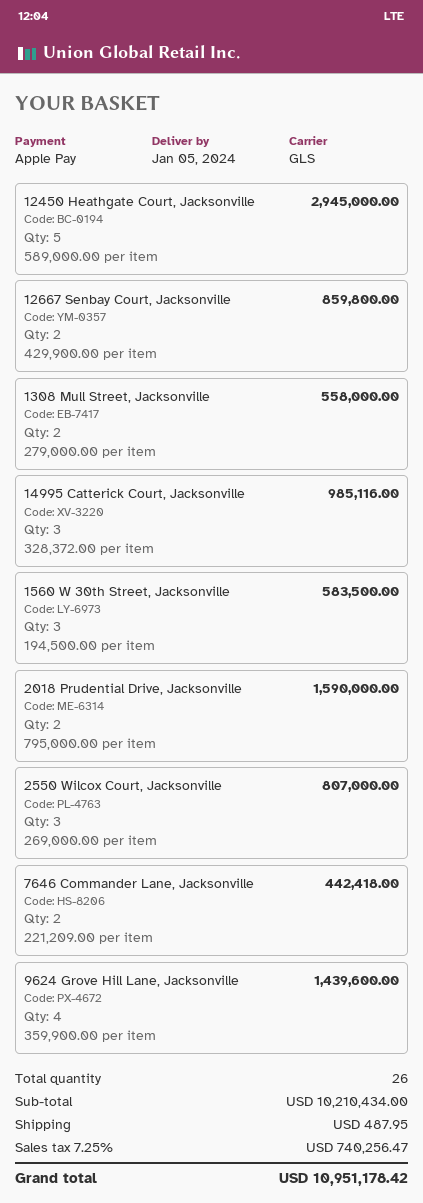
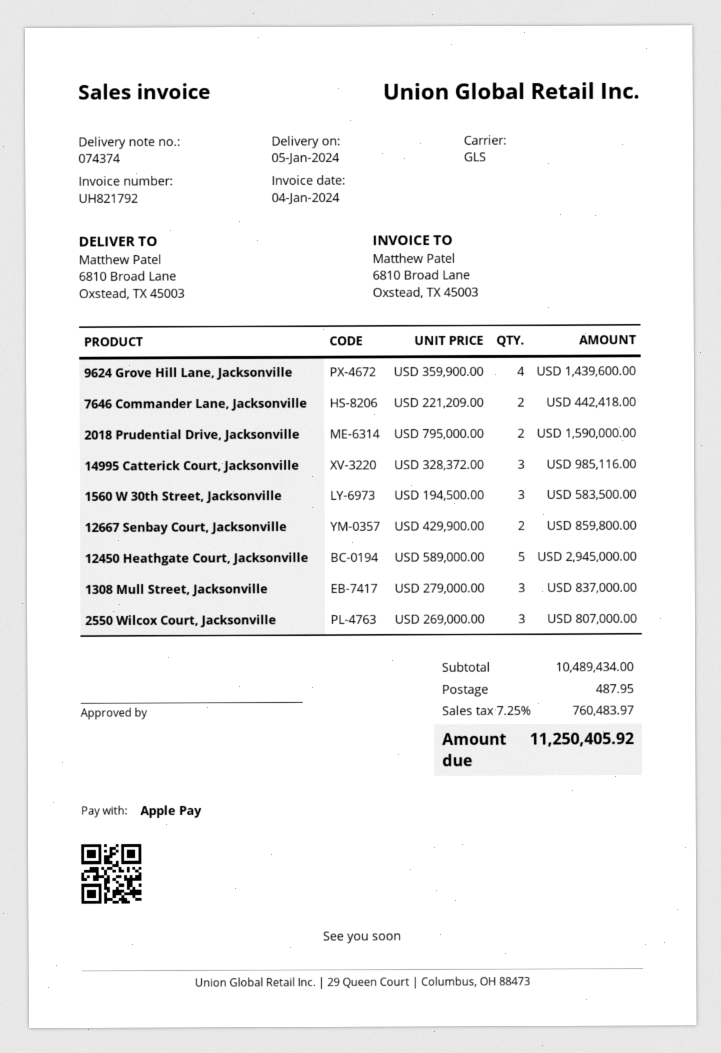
1308 Mull Street, Jacksonville: 2 x 279000.00 = 558000.00 -> 3 x 279000.00 = 837000.00
subtotal: 10210434.00 -> 10489434.00
tax: 7.25% = 740256.47 -> 7.25% = 760483.97
total: 10951178.42 -> 11250405.92

